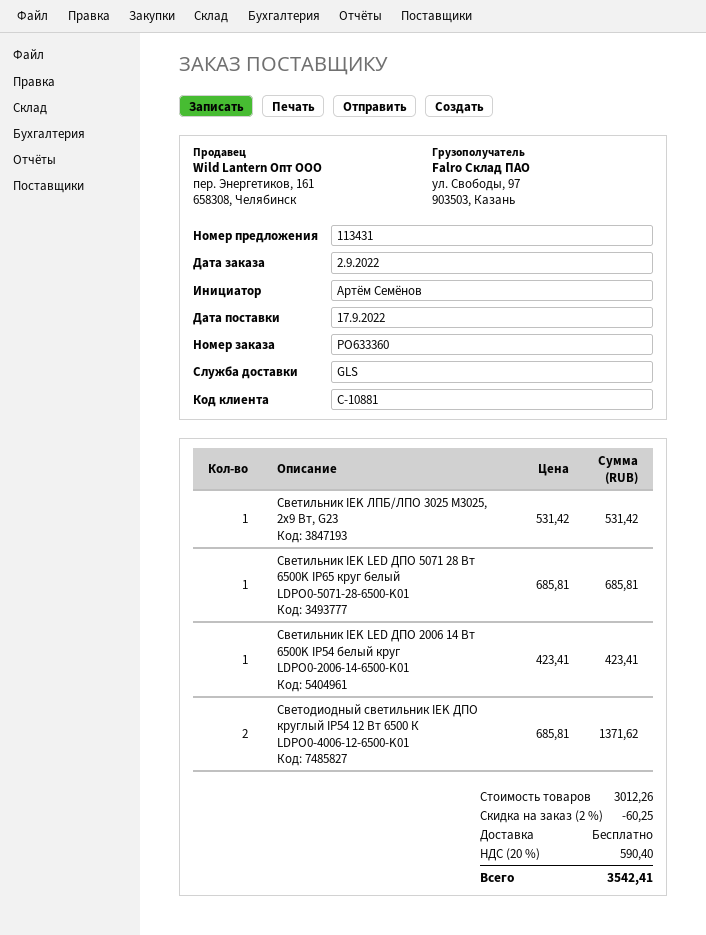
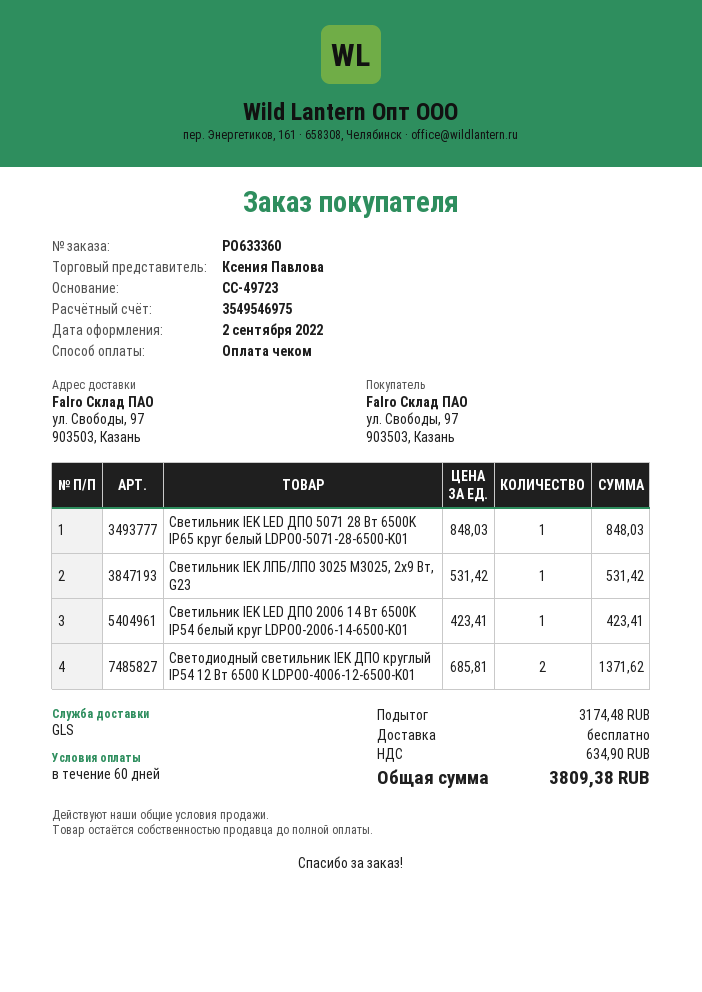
Светильник IEK LED ДПО 5071 28 Вт 6500K IP65 круг белый LDPO0-5071-28-6500-K01: 1 x 685.81 = 685.81 -> 1 x 848.03 = 848.03
subtotal: 3012.26 -> 3174.48
discount: 2% = 60.25 -> none
tax: 590.40 -> 634.90
total: 3542.41 -> 3809.38

